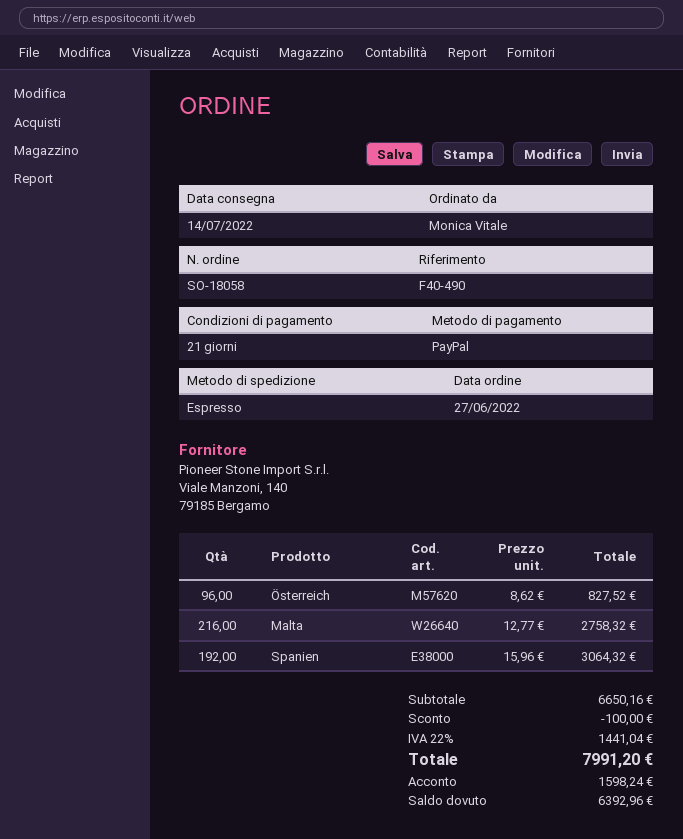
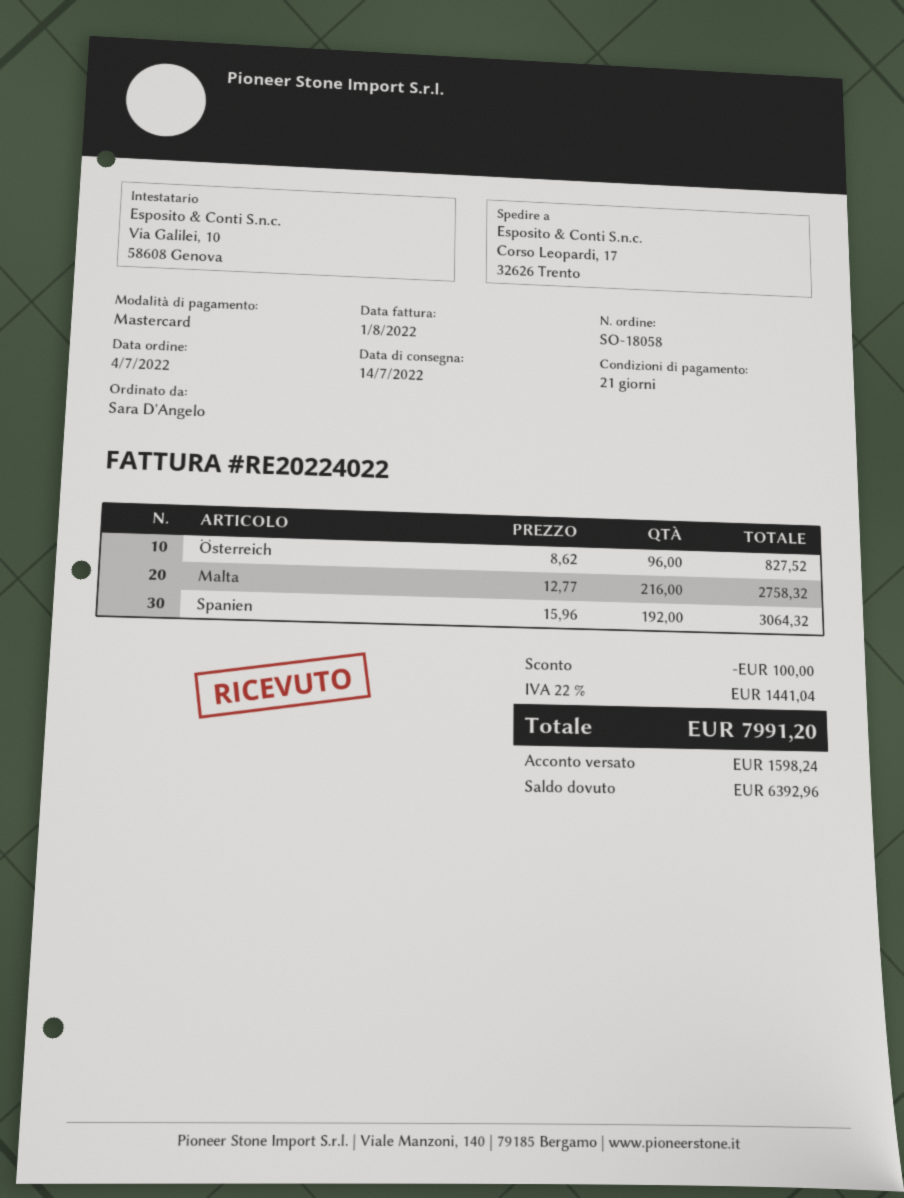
order date: 2022-06-27 -> 2022-07-04
ordered by: Monica Vitale -> Sara D'Angelo
payment method: PayPal -> Mastercard

